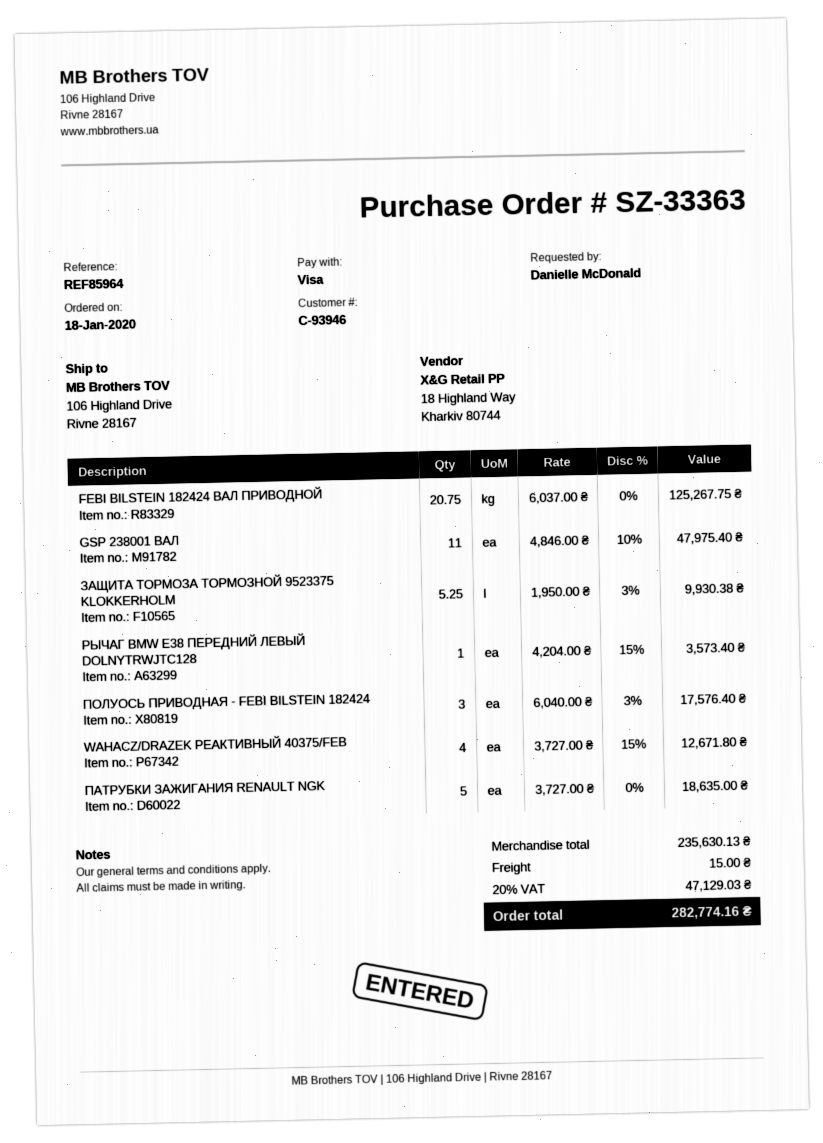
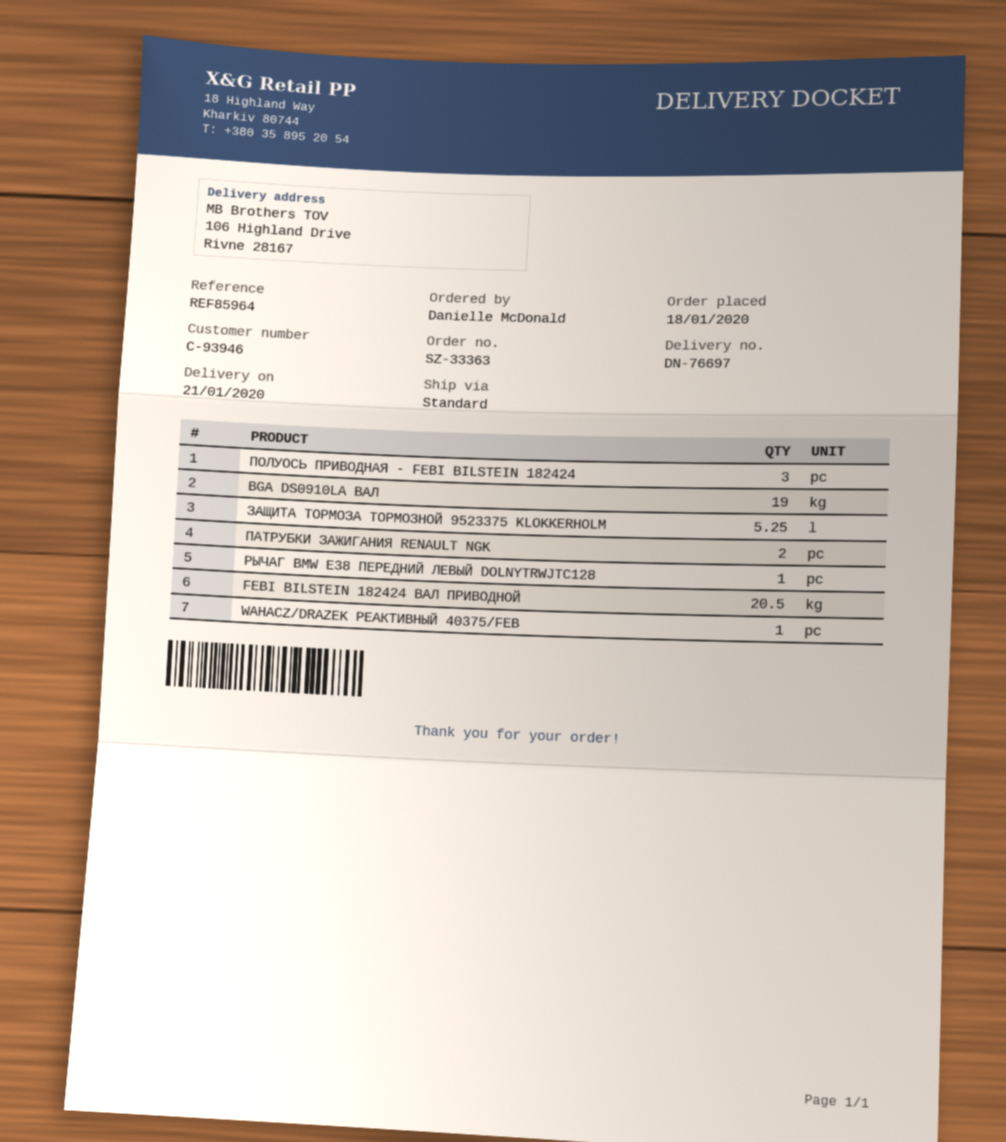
FEBI BILSTEIN 182424 ВАЛ ПРИВОДНОЙ: 20.75 -> 20.5
GSP 238001 ВАЛ: 11 -> none
WAHACZ/DRAZEK РЕАКТИВНЫЙ 40375/FEB: 4 -> 1
ПАТРУБКИ ЗАЖИГАНИЯ RENAULT NGK: 5 -> 2
BGA DS0910LA ВАЛ: none -> 19

